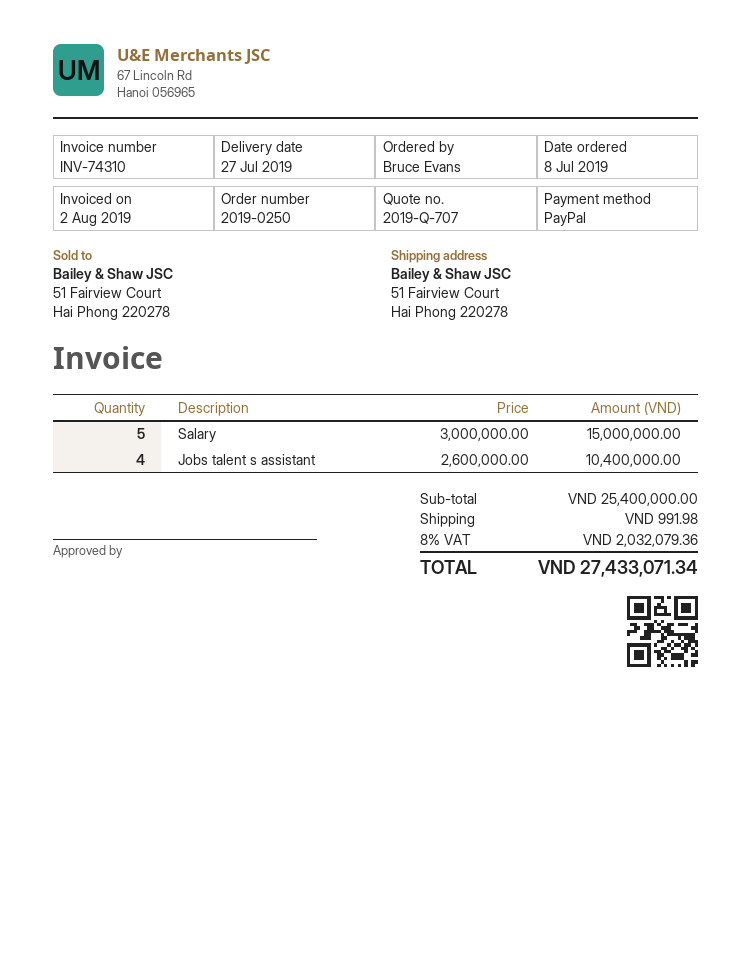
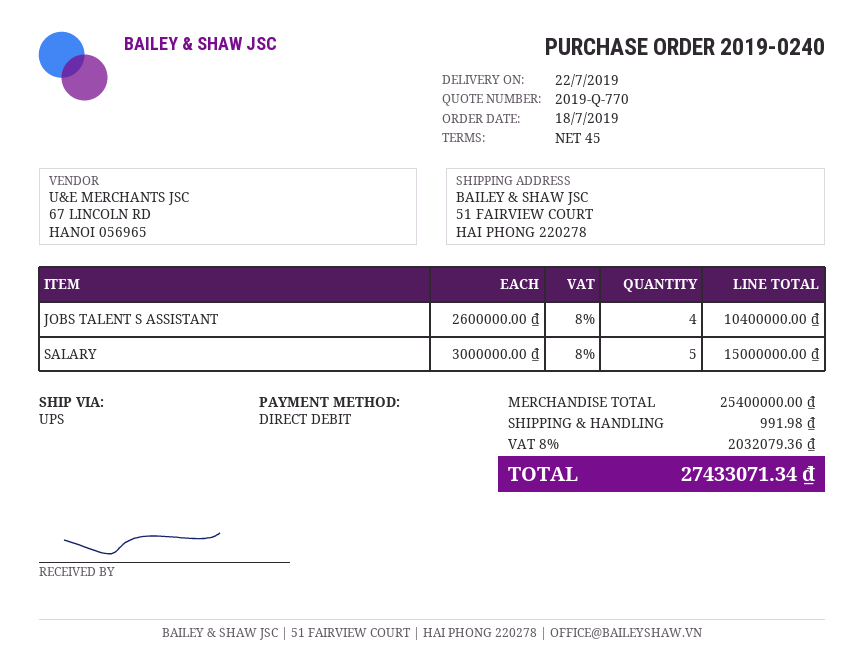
quote number: 2019-Q-707 -> 2019-Q-770
order number: 2019-0250 -> 2019-0240
order date: 2019-07-08 -> 2019-07-18
delivery date: 2019-07-27 -> 2019-07-22
payment method: PayPal -> direct debit

